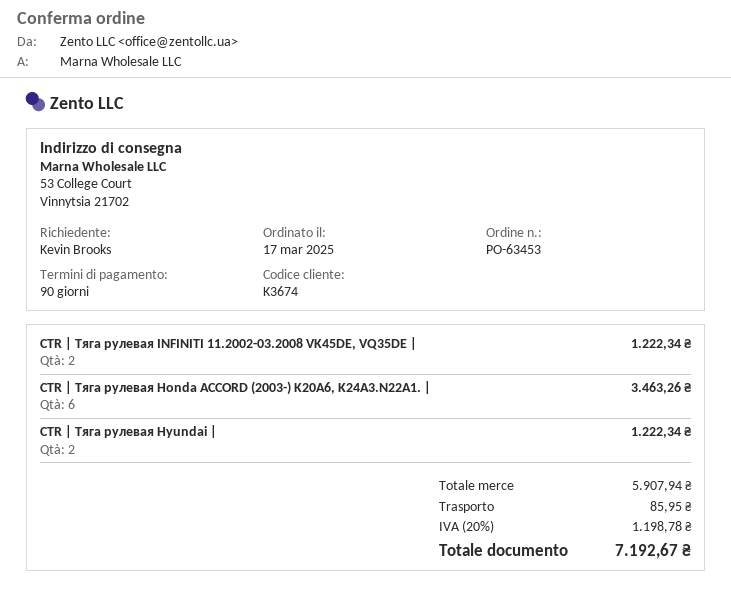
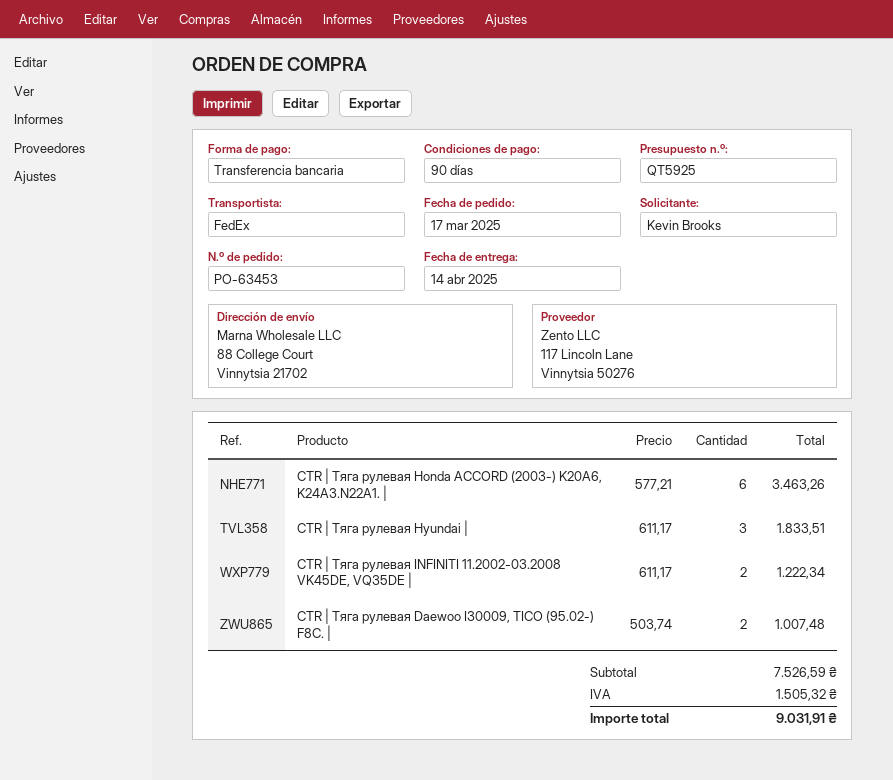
ship to: 53 College Court, Vinnytsia 21702 -> 88 College Court, Vinnytsia 21702
CTR | Тяга рулевая Hyundai |: 2 for 1222.34 -> 3 for 1833.51
CTR | Тяга рулевая Daewoo I30009, TICO (95.02-) F8C. |: none -> 2 for 1007.48
subtotal: 5907.94 -> 7526.59
shipping: 85.95 -> none
tax: 1198.78 -> 1505.32
total: 7192.67 -> 9031.91

